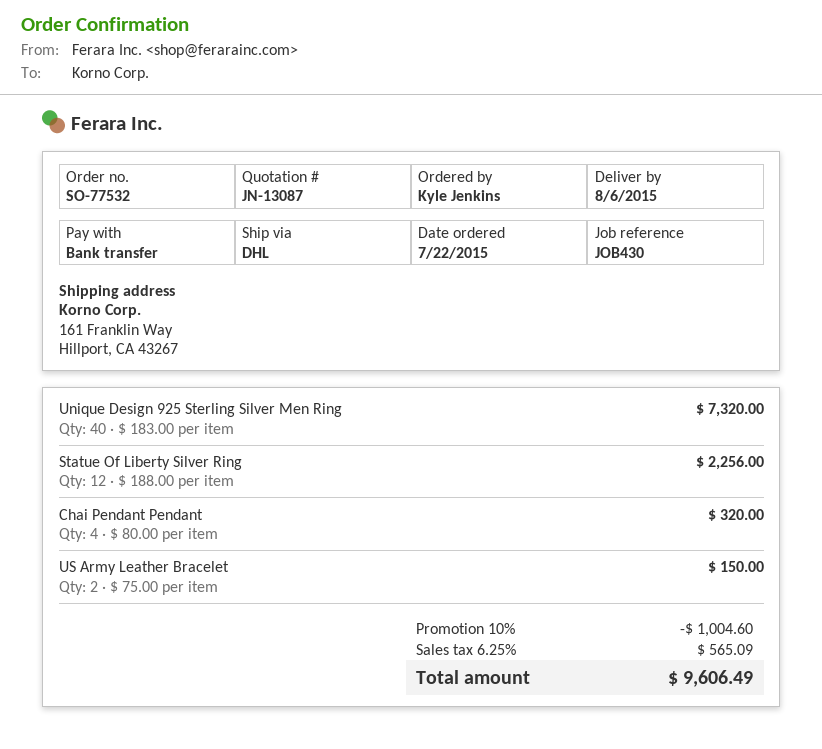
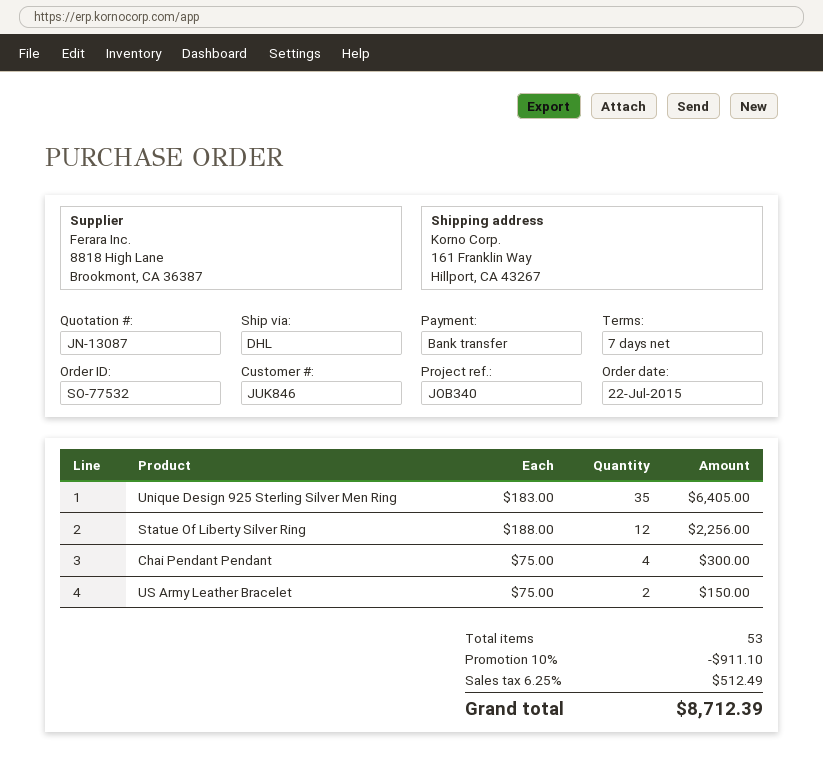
reference: JOB430 -> JOB340
Unique Design 925 Sterling Silver Men Ring: 40 x 183.00 = 7320.00 -> 35 x 183.00 = 6405.00
Chai Pendant Pendant: 4 x 80.00 = 320.00 -> 4 x 75.00 = 300.00
discount: 10% = 1004.60 -> 10% = 911.10
tax: 6.25% = 565.09 -> 6.25% = 512.49
total: 9606.49 -> 8712.39

